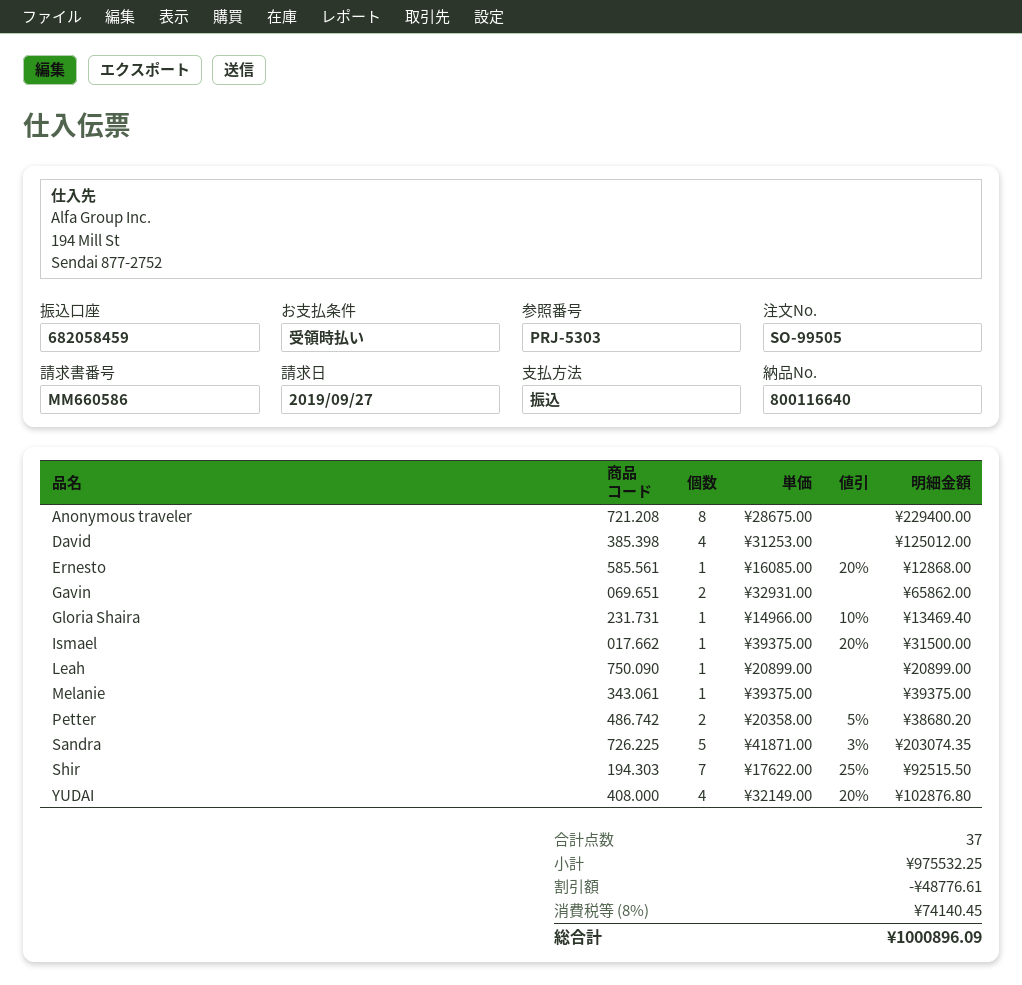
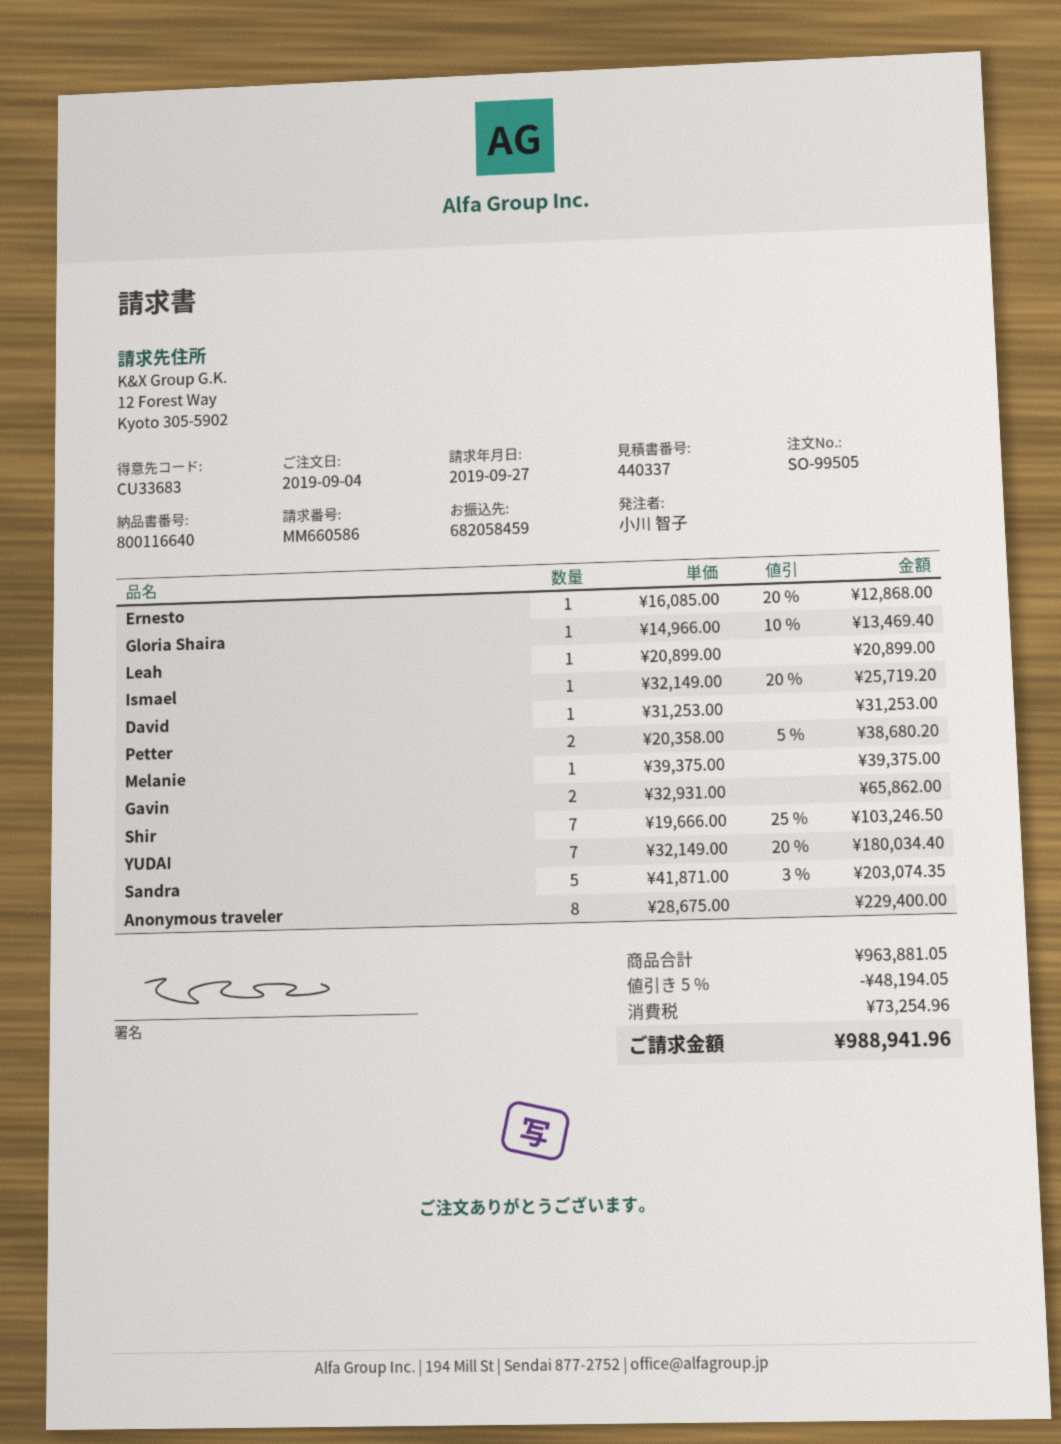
David: 4 x 31253.00 = 125012.00 -> 1 x 31253.00 = 31253.00
Ismael: 1 x 39375.00 - 20% = 31500.00 -> 1 x 32149.00 - 20% = 25719.20
Shir: 7 x 17622.00 - 25% = 92515.50 -> 7 x 19666.00 - 25% = 103246.50
YUDAI: 4 x 32149.00 - 20% = 102876.80 -> 7 x 32149.00 - 20% = 180034.40
subtotal: 975532.25 -> 963881.05
discount: 48776.61 -> 48194.05
tax: 74140.45 -> 73254.96
total: 1000896.09 -> 988941.96

